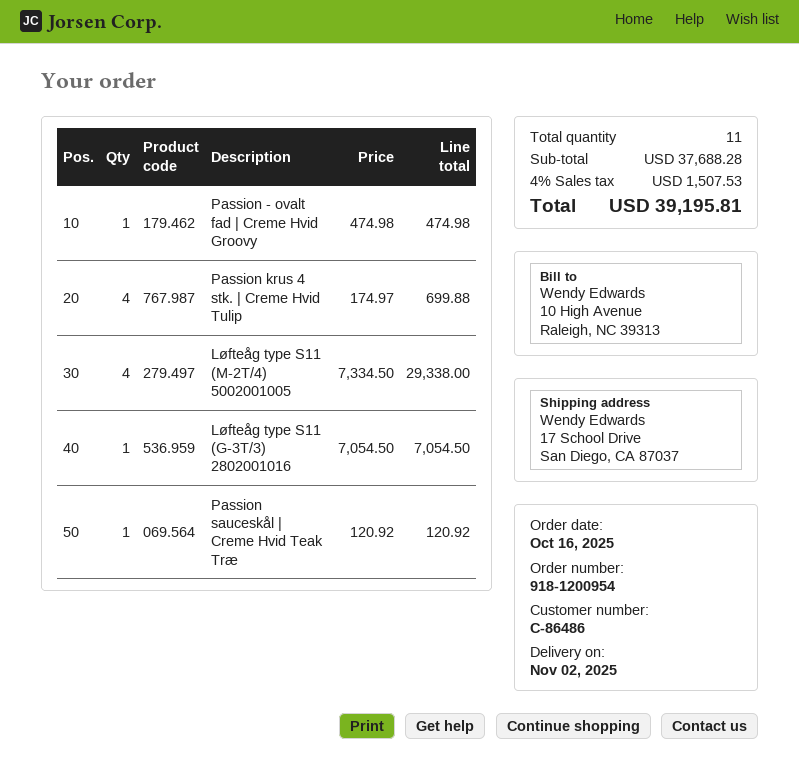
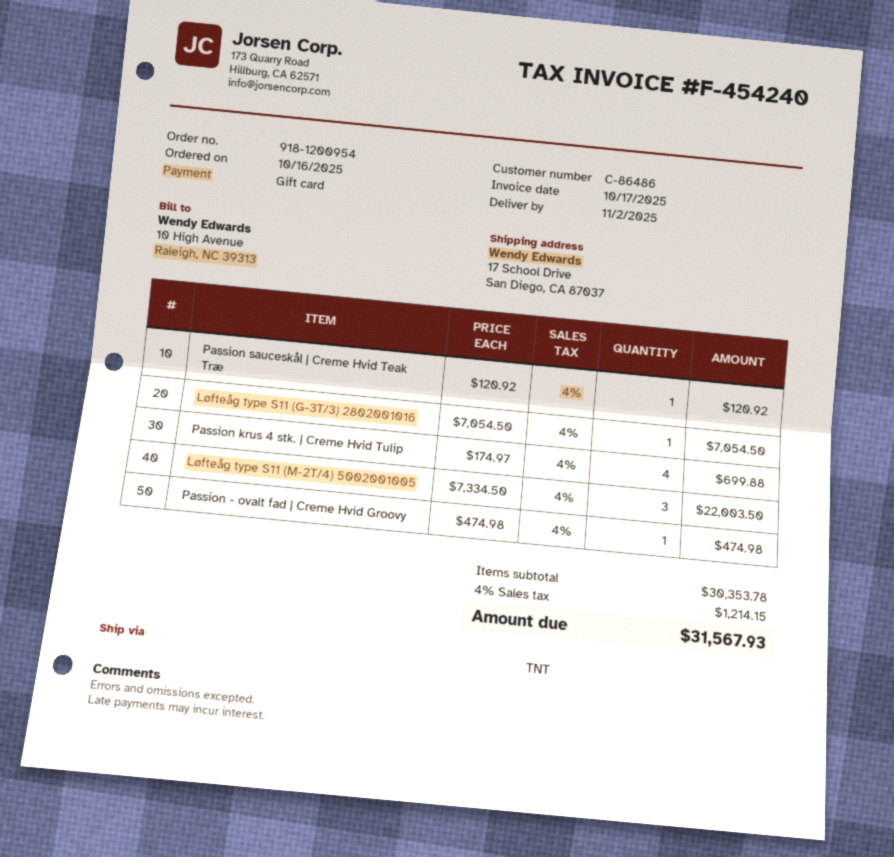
Løfteåg type S11 (M-2T/4) 5002001005: 4 x 7334.50 = 29338.00 -> 3 x 7334.50 = 22003.50
subtotal: 37688.28 -> 30353.78
tax: 4% = 1507.53 -> 4% = 1214.15
total: 39195.81 -> 31567.93

